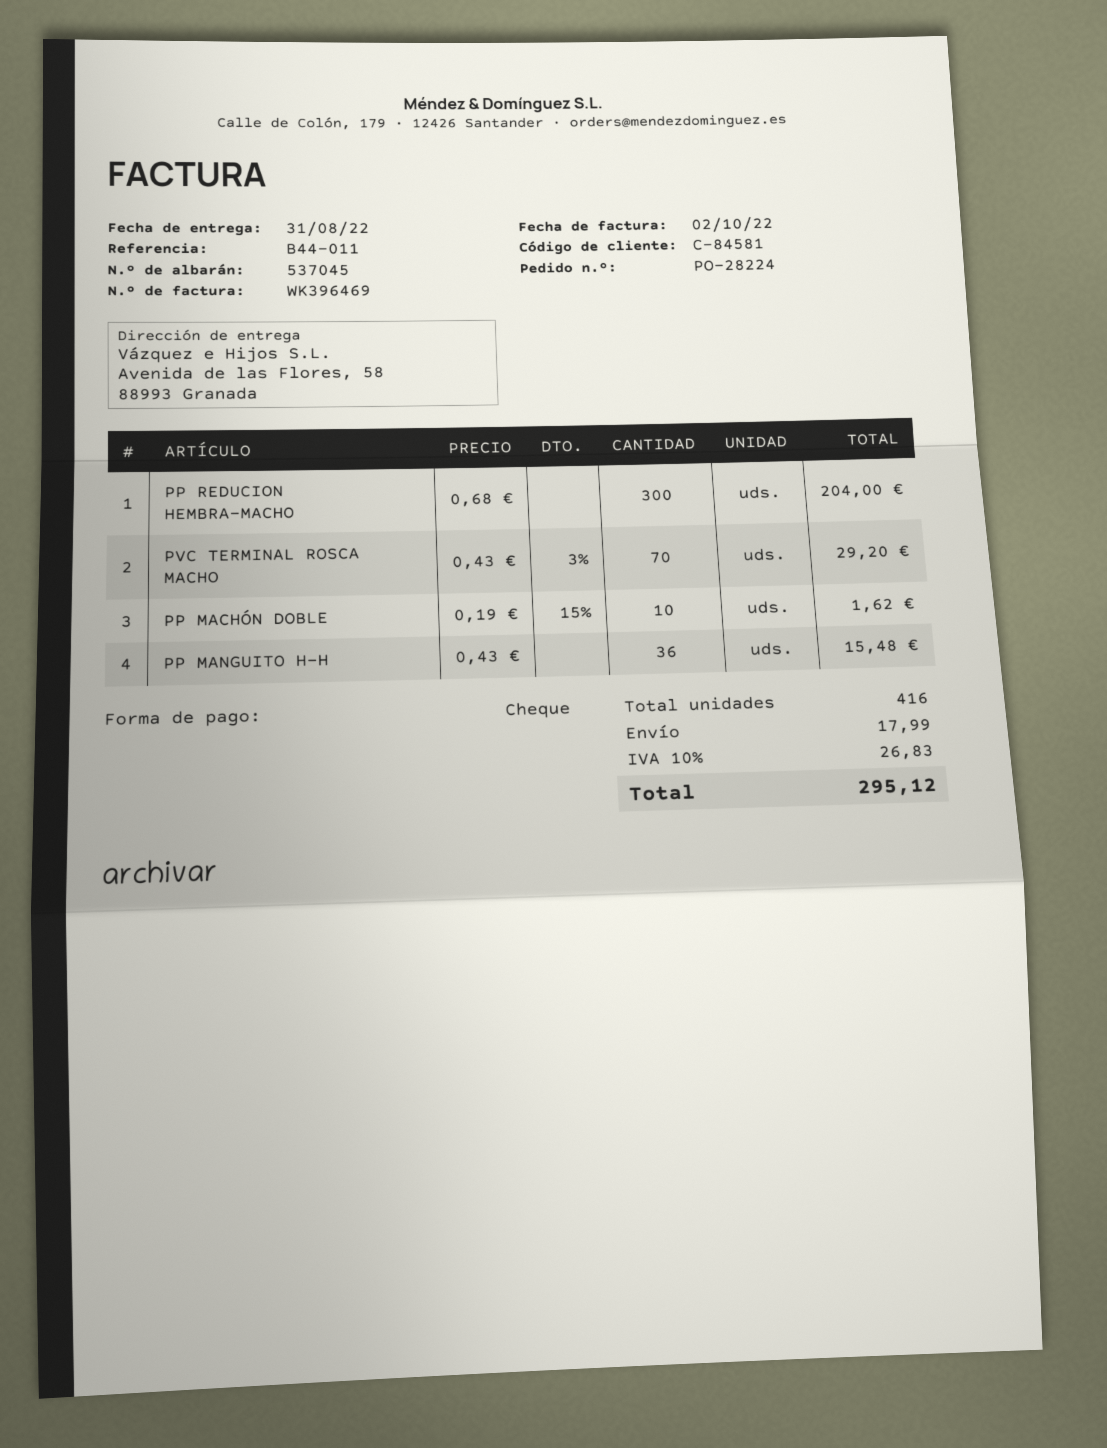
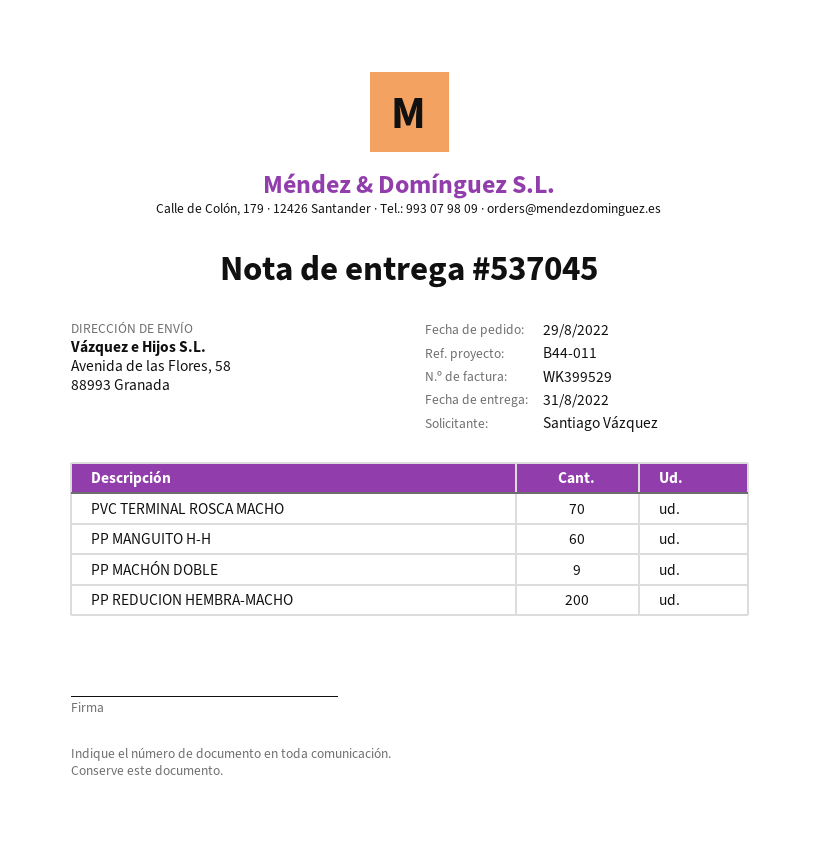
invoice number: WK396469 -> WK399529
PP REDUCION HEMBRA-MACHO: 300 -> 200
PP MACHÓN DOBLE: 10 -> 9
PP MANGUITO H-H: 36 -> 60

